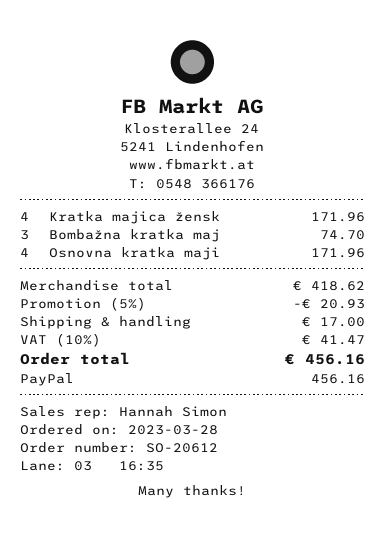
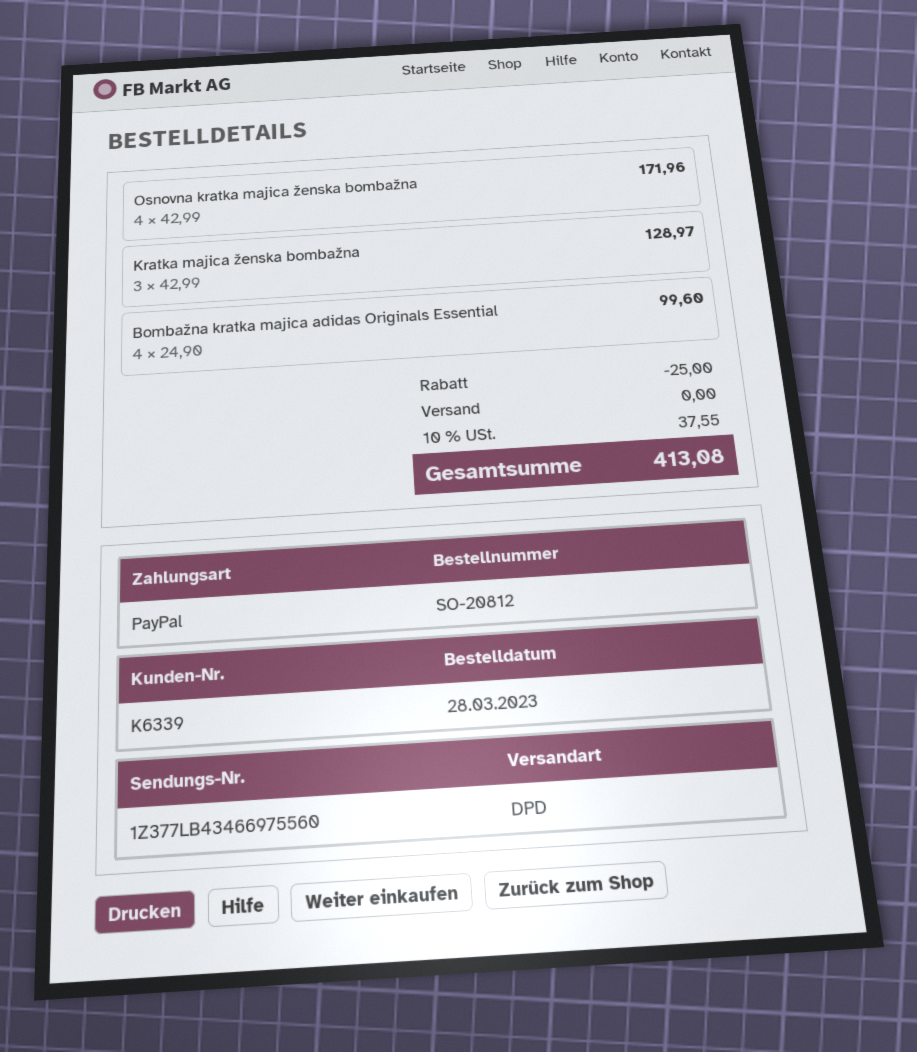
order number: SO-20612 -> SO-20812
Kratka majica žensk: 4 for 171.96 -> 3 for 128.97
Bombažna kratka maj: 3 for 74.70 -> 4 for 99.60
discount: 20.93 -> 25.00
shipping: 17.00 -> 0.00
tax: 10% = 41.47 -> 10% = 37.55
total: 456.16 -> 413.08

